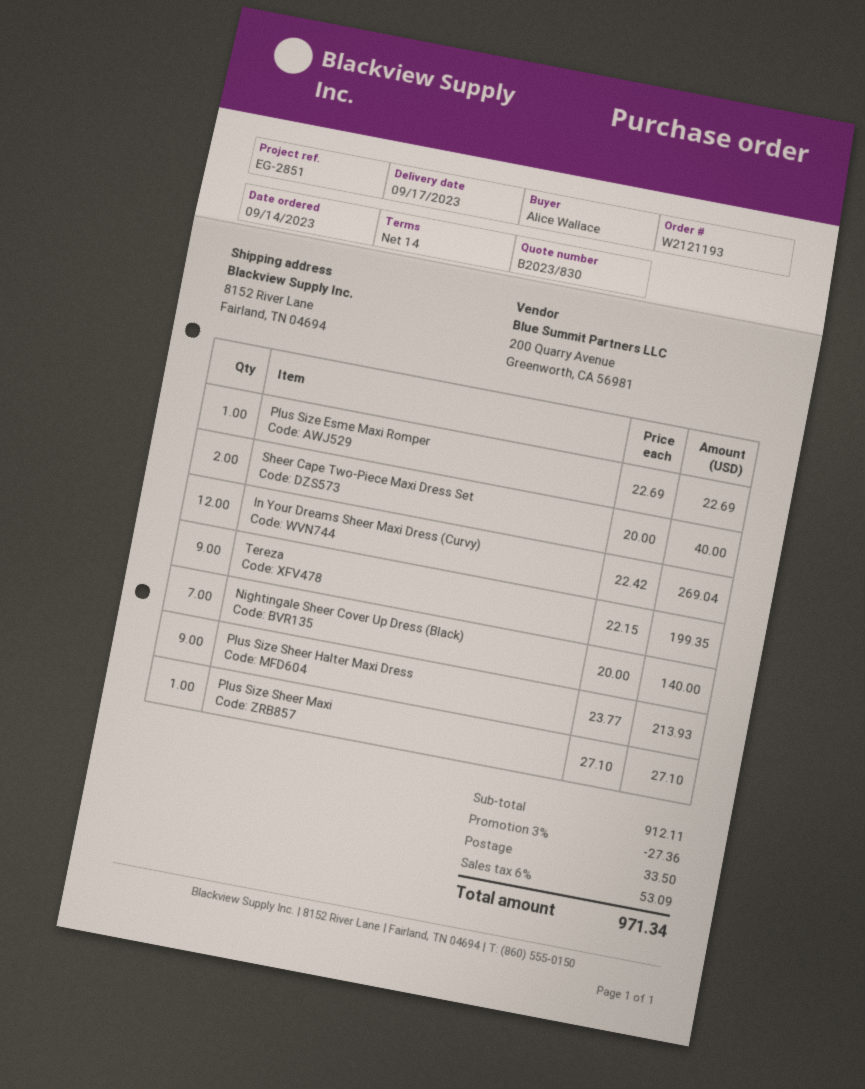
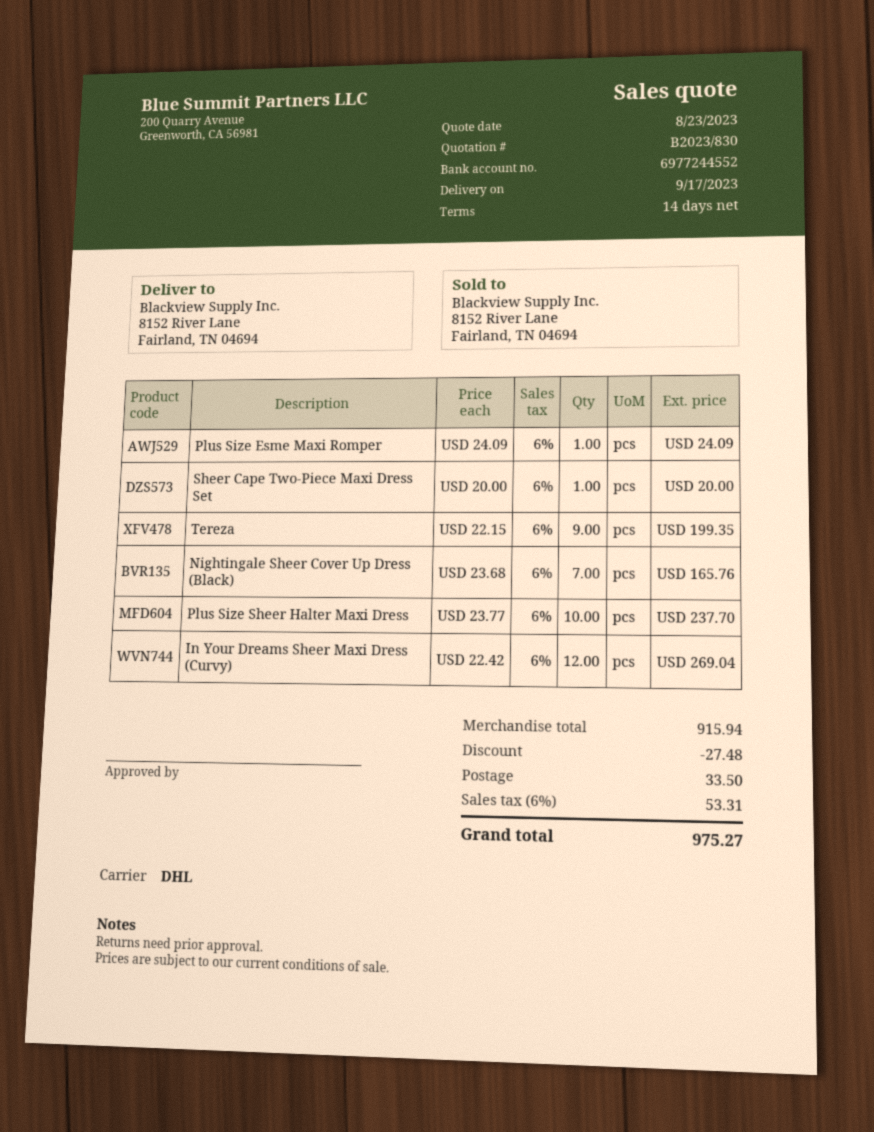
Plus Size Esme Maxi Romper: 1 x 22.69 = 22.69 -> 1 x 24.09 = 24.09
Sheer Cape Two-Piece Maxi Dress Set: 2 x 20.00 = 40.00 -> 1 x 20.00 = 20.00
Nightingale Sheer Cover Up Dress (Black): 7 x 20.00 = 140.00 -> 7 x 23.68 = 165.76
Plus Size Sheer Halter Maxi Dress: 9 x 23.77 = 213.93 -> 10 x 23.77 = 237.70
Plus Size Sheer Maxi: 1 x 27.10 = 27.10 -> none
subtotal: 912.11 -> 915.94
discount: 27.36 -> 27.48
tax: 6% = 53.09 -> 6% = 53.31
total: 971.34 -> 975.27

